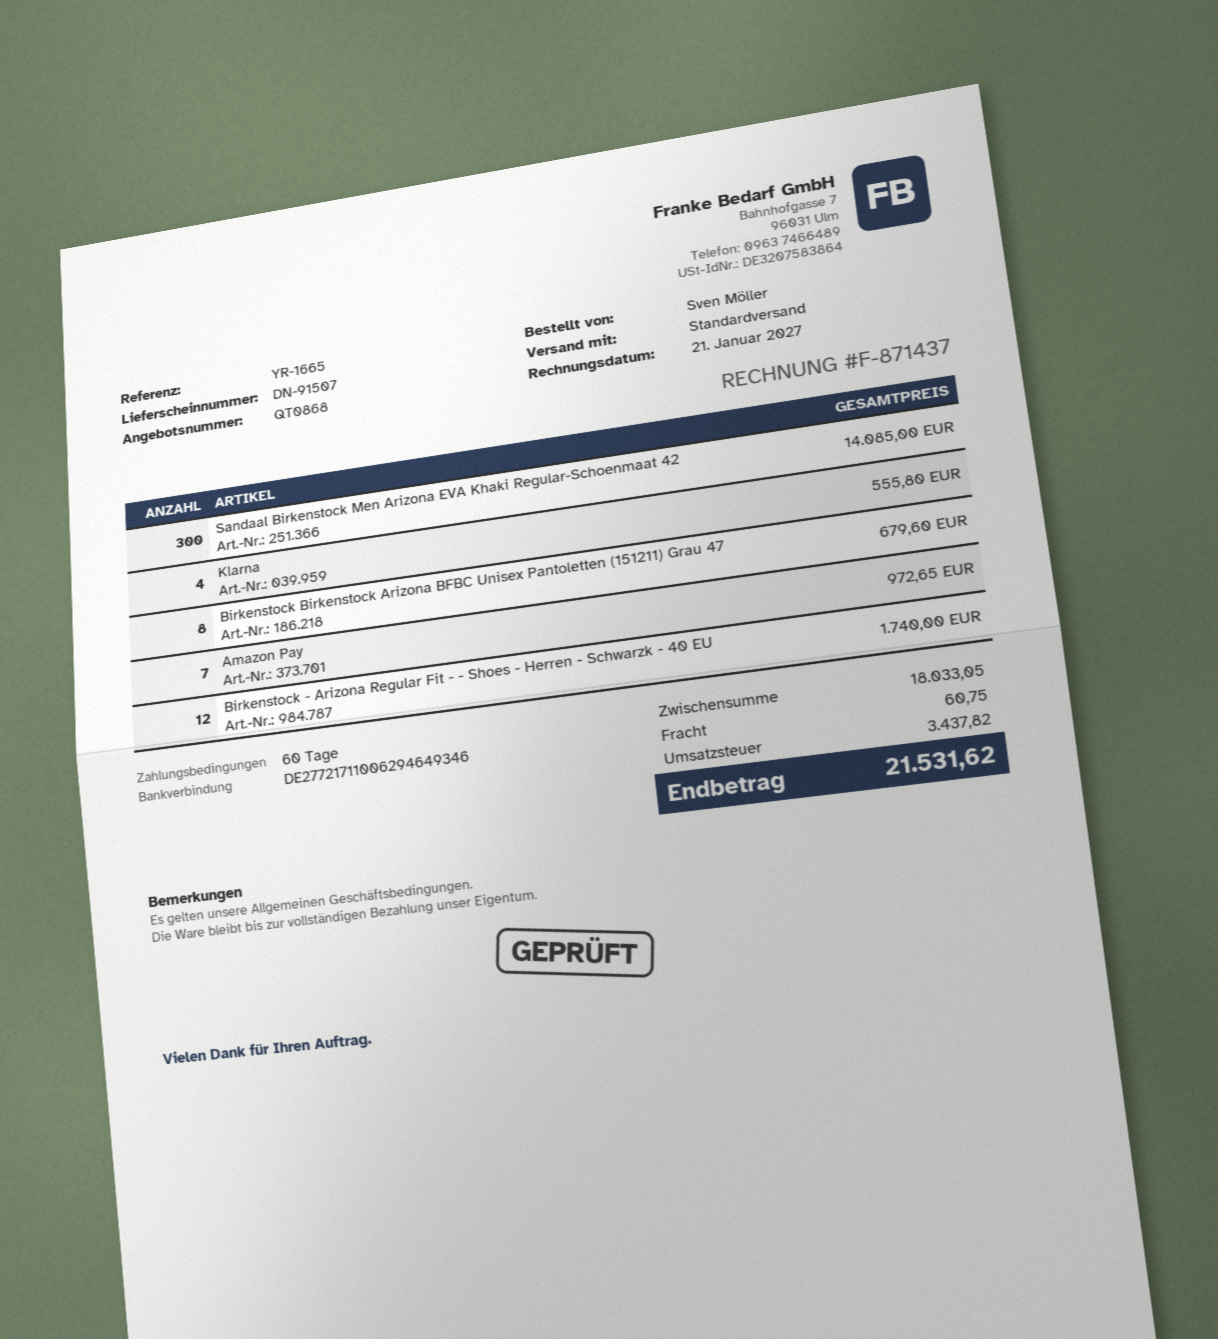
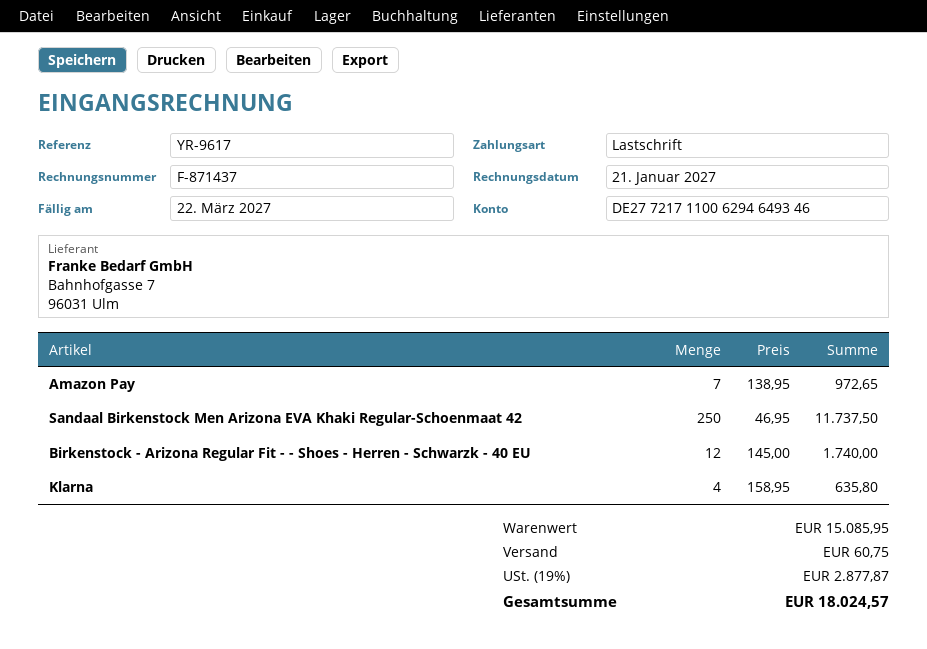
reference: YR-1665 -> YR-9617
Sandaal Birkenstock Men Arizona EVA Khaki Regular-Schoenmaat 42: 300 for 14085.00 -> 250 for 11737.50
Klarna: 4 for 555.80 -> 4 for 635.80
Birkenstock Birkenstock Arizona BFBC Unisex Pantoletten (151211) Grau 47: 8 for 679.60 -> none
subtotal: 18033.05 -> 15085.95
tax: 3437.82 -> 2877.87
total: 21531.62 -> 18024.57

